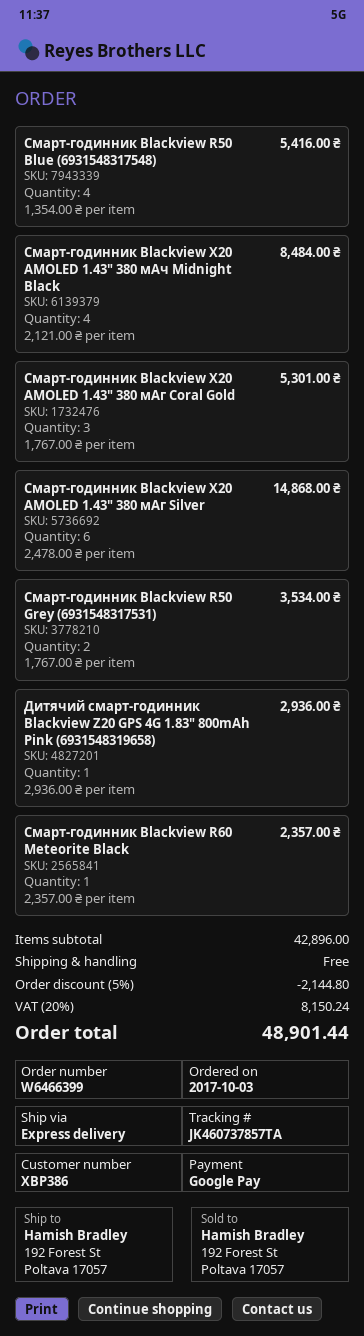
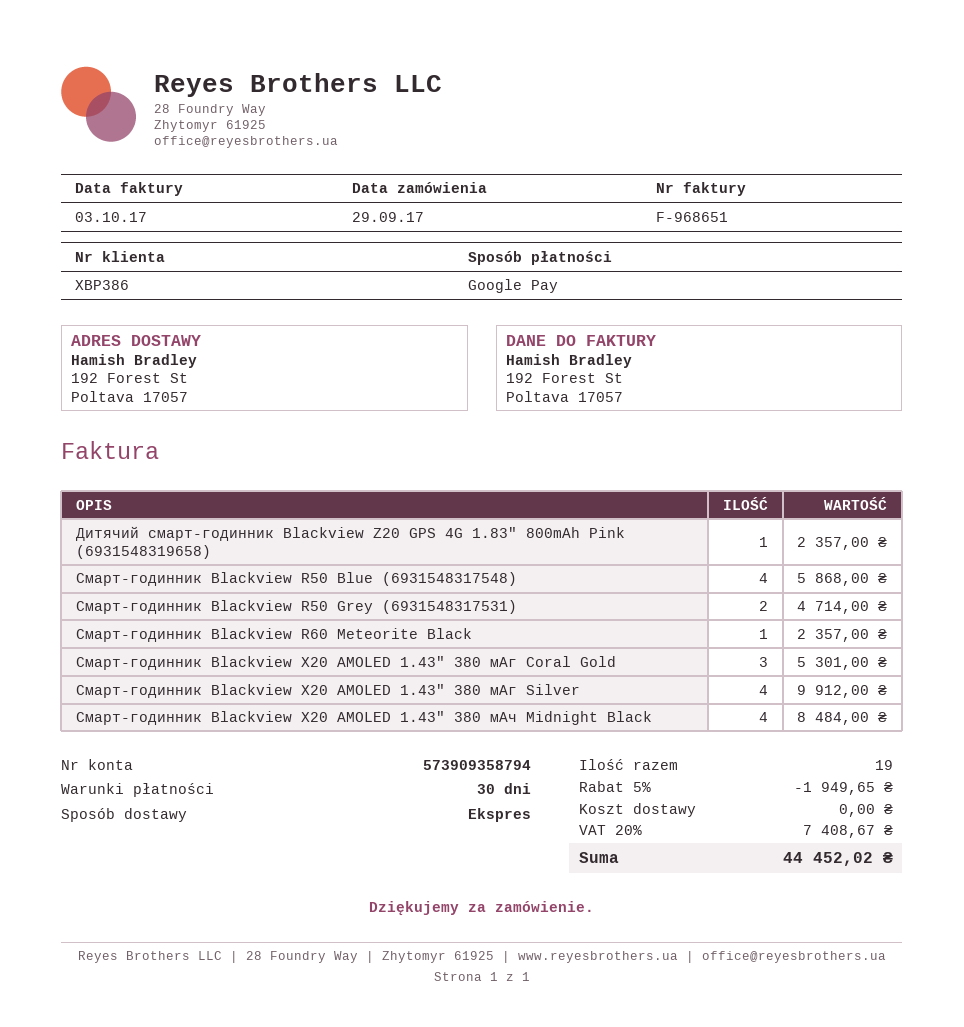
order date: 2017-10-03 -> 2017-09-29
Смарт-годинник Blackview R50 Blue (6931548317548): 4 for 5416.00 -> 4 for 5868.00
Смарт-годинник Blackview X20 AMOLED 1.43" 380 мАг Silver: 6 for 14868.00 -> 4 for 9912.00
Смарт-годинник Blackview R50 Grey (6931548317531): 2 for 3534.00 -> 2 for 4714.00
Дитячий смарт-годинник Blackview Z20 GPS 4G 1.83" 800mAh Pink (6931548319658): 1 for 2936.00 -> 1 for 2357.00
discount: 5% = 2144.80 -> 5% = 1949.65
tax: 20% = 8150.24 -> 20% = 7408.67
total: 48901.44 -> 44452.02

